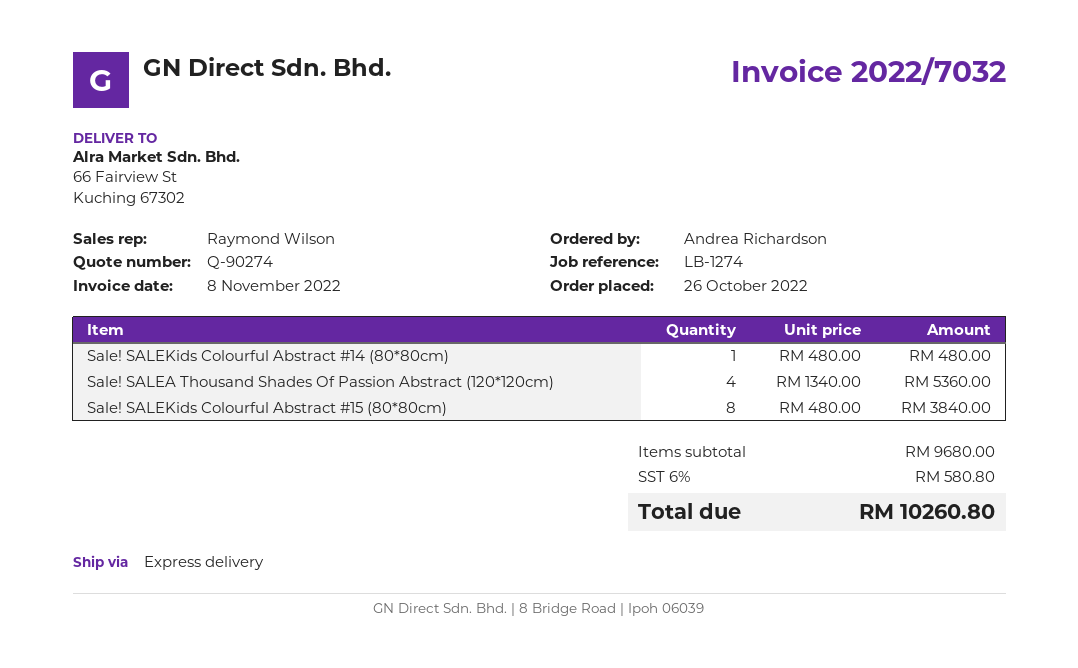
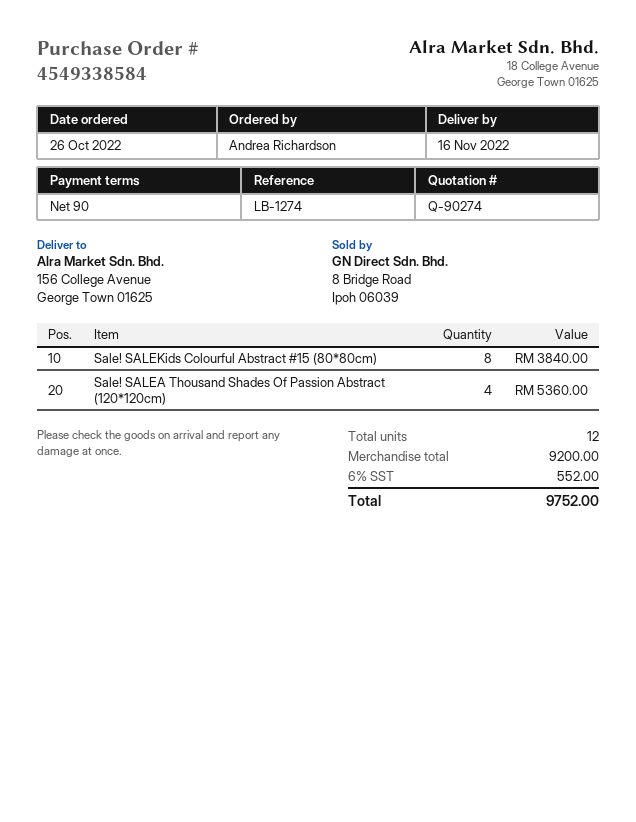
ship to: 66 Fairview St, Kuching 67302 -> 156 College Avenue, George Town 01625
Sale! SALEKids Colourful Abstract #14 (80*80cm): 1 for 480.00 -> none
subtotal: 9680.00 -> 9200.00
tax: 6% = 580.80 -> 6% = 552.00
total: 10260.80 -> 9752.00

